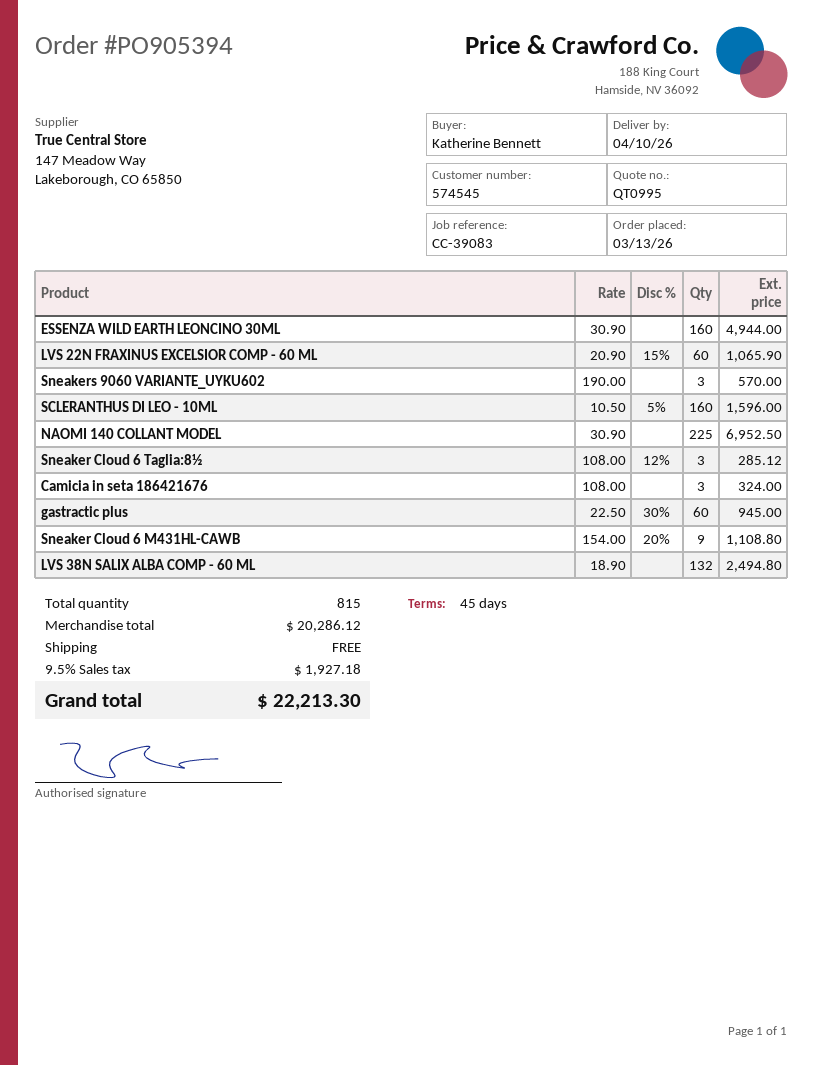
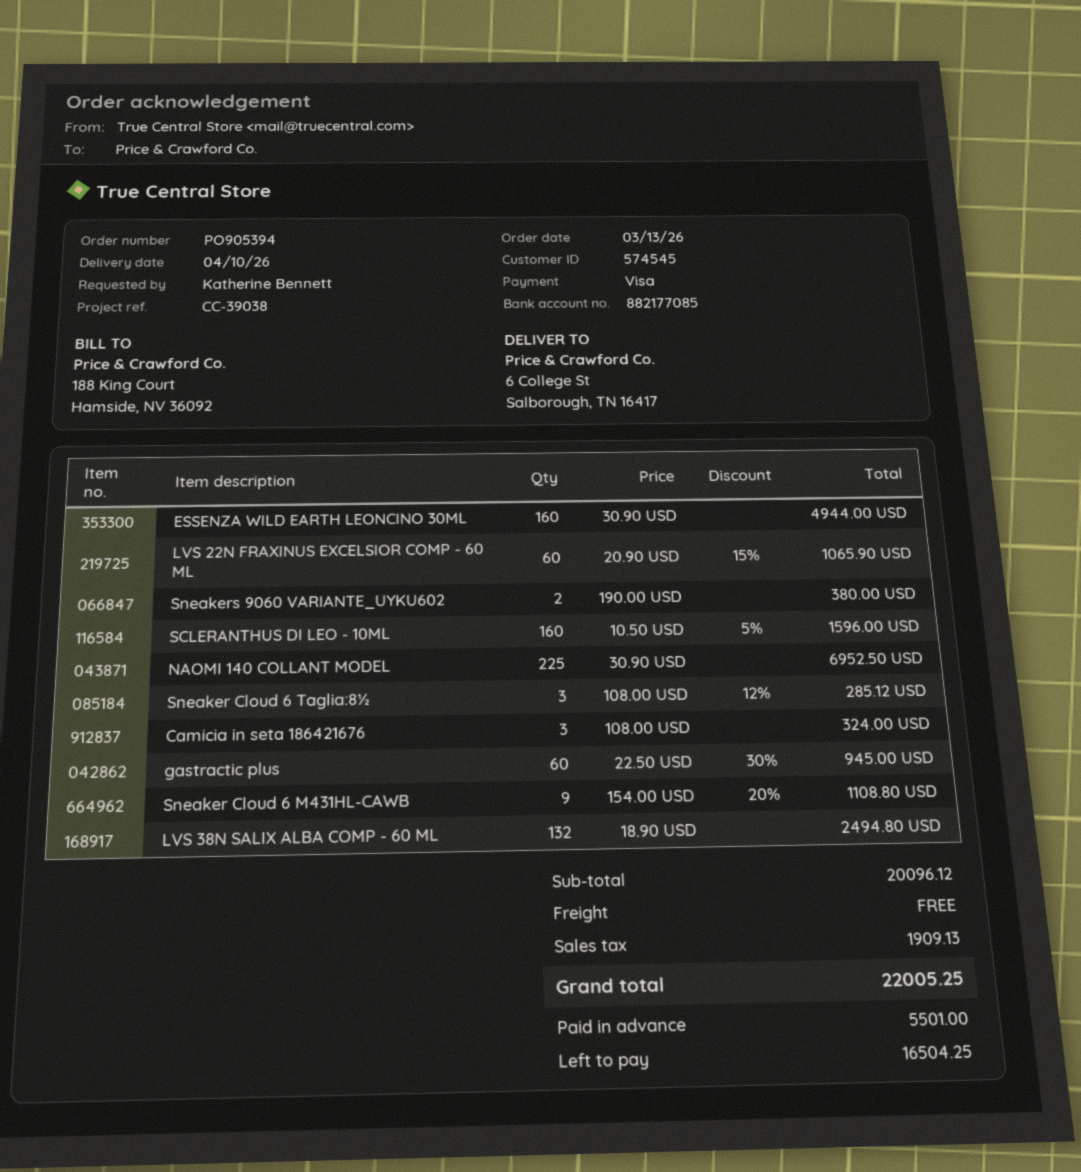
reference: CC-39083 -> CC-39038
Sneakers 9060 VARIANTE_UYKU602: 3 x 190.00 = 570.00 -> 2 x 190.00 = 380.00
subtotal: 20286.12 -> 20096.12
tax: 1927.18 -> 1909.13
total: 22213.30 -> 22005.25

